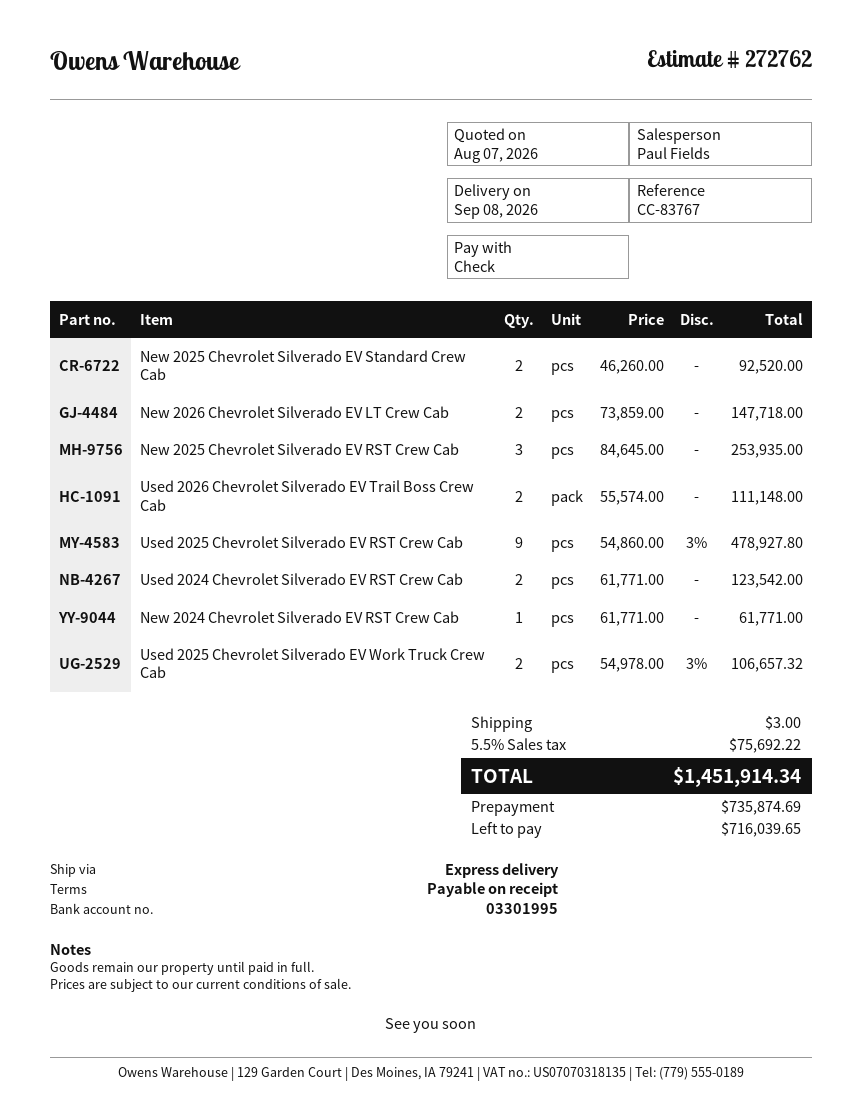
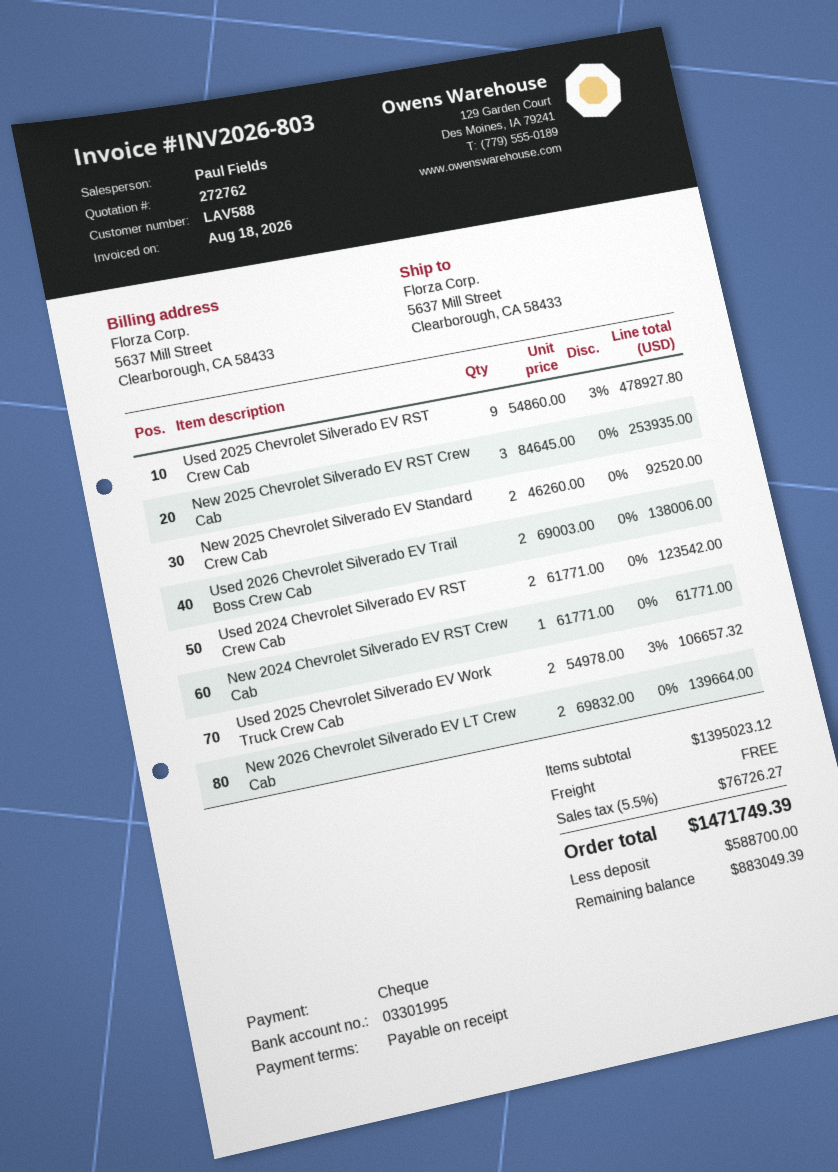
New 2026 Chevrolet Silverado EV LT Crew Cab: 2 x 73859.00 = 147718.00 -> 2 x 69832.00 = 139664.00
Used 2026 Chevrolet Silverado EV Trail Boss Crew Cab: 2 x 55574.00 = 111148.00 -> 2 x 69003.00 = 138006.00
shipping: 3.00 -> 0.00
tax: 5.5% = 75692.22 -> 5.5% = 76726.27
total: 1451914.34 -> 1471749.39
deposit: 735874.69 -> 588700.00
balance: 716039.65 -> 883049.39

